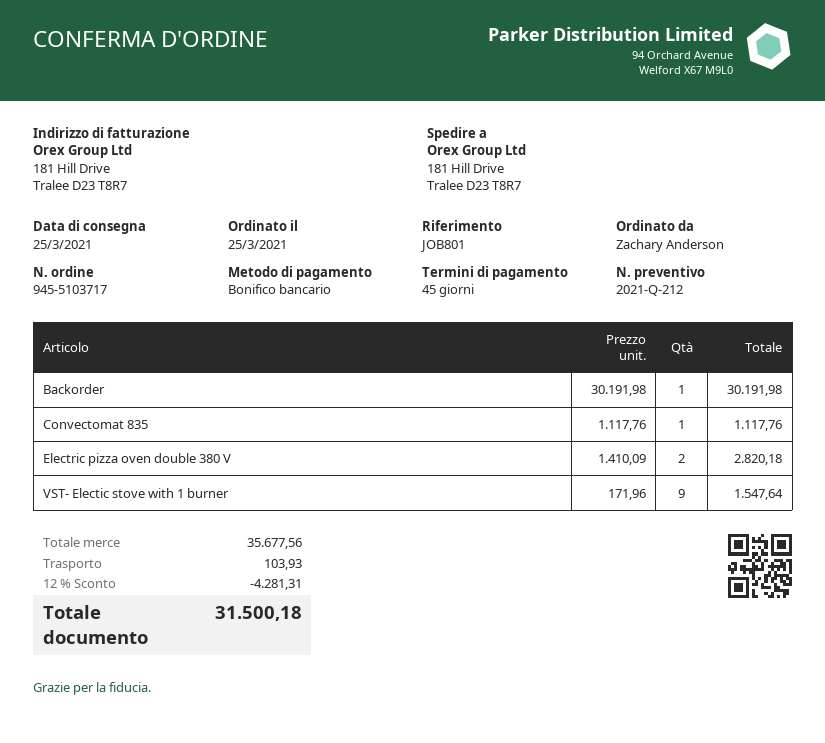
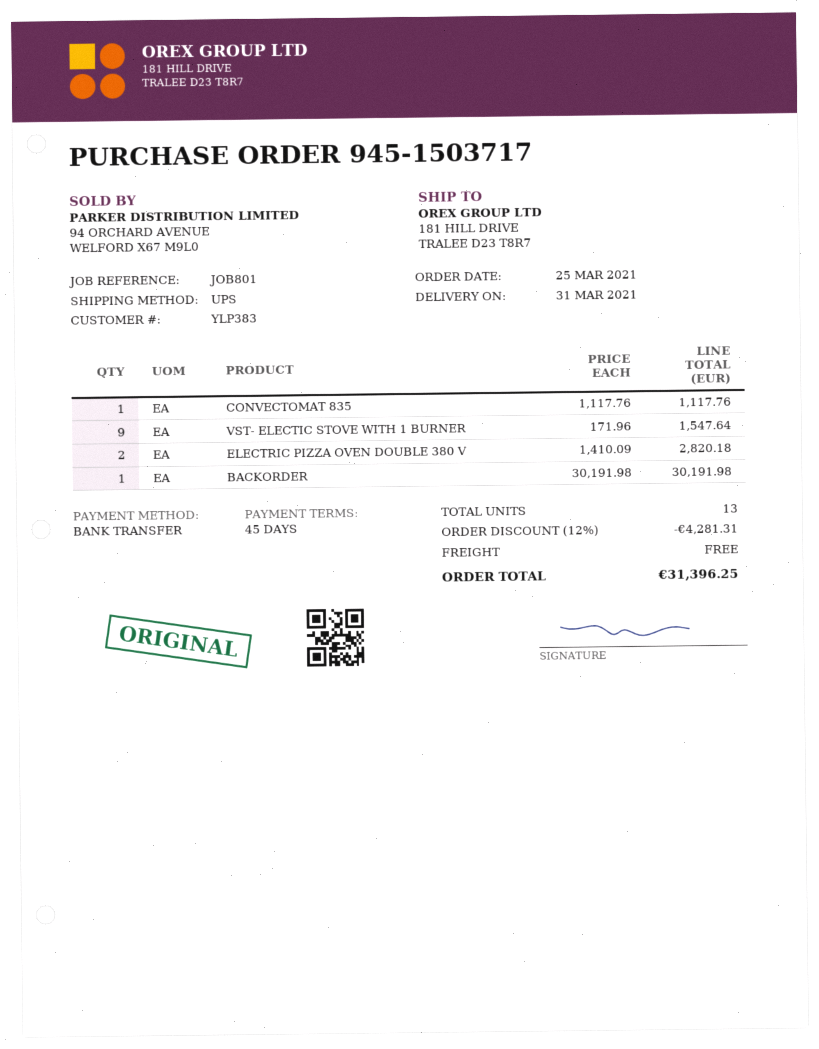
order number: 945-5103717 -> 945-1503717
delivery date: 2021-03-25 -> 2021-03-31
shipping: 103.93 -> 0.00
total: 31500.18 -> 31396.25

